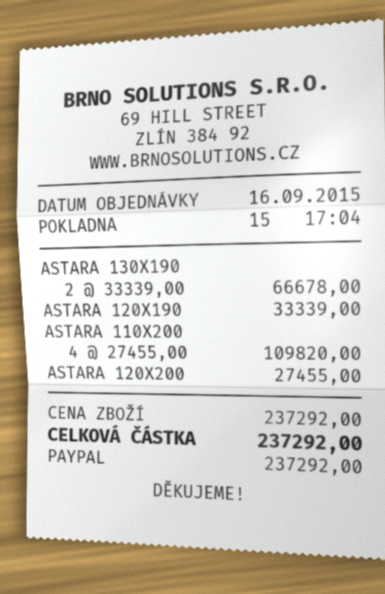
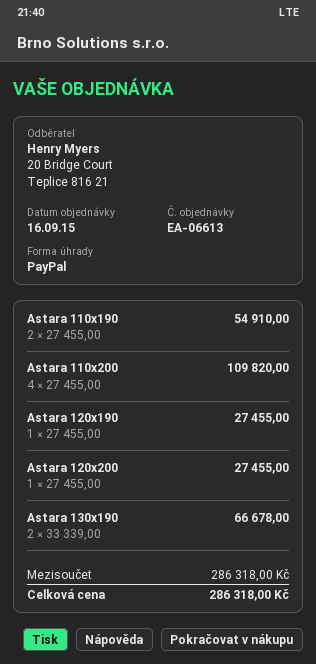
ASTARA 120X190: 1 x 33339.00 = 33339.00 -> 1 x 27455.00 = 27455.00
Astara 110x190: none -> 2 x 27455.00 = 54910.00
subtotal: 237292.00 -> 286318.00
total: 237292.00 -> 286318.00

